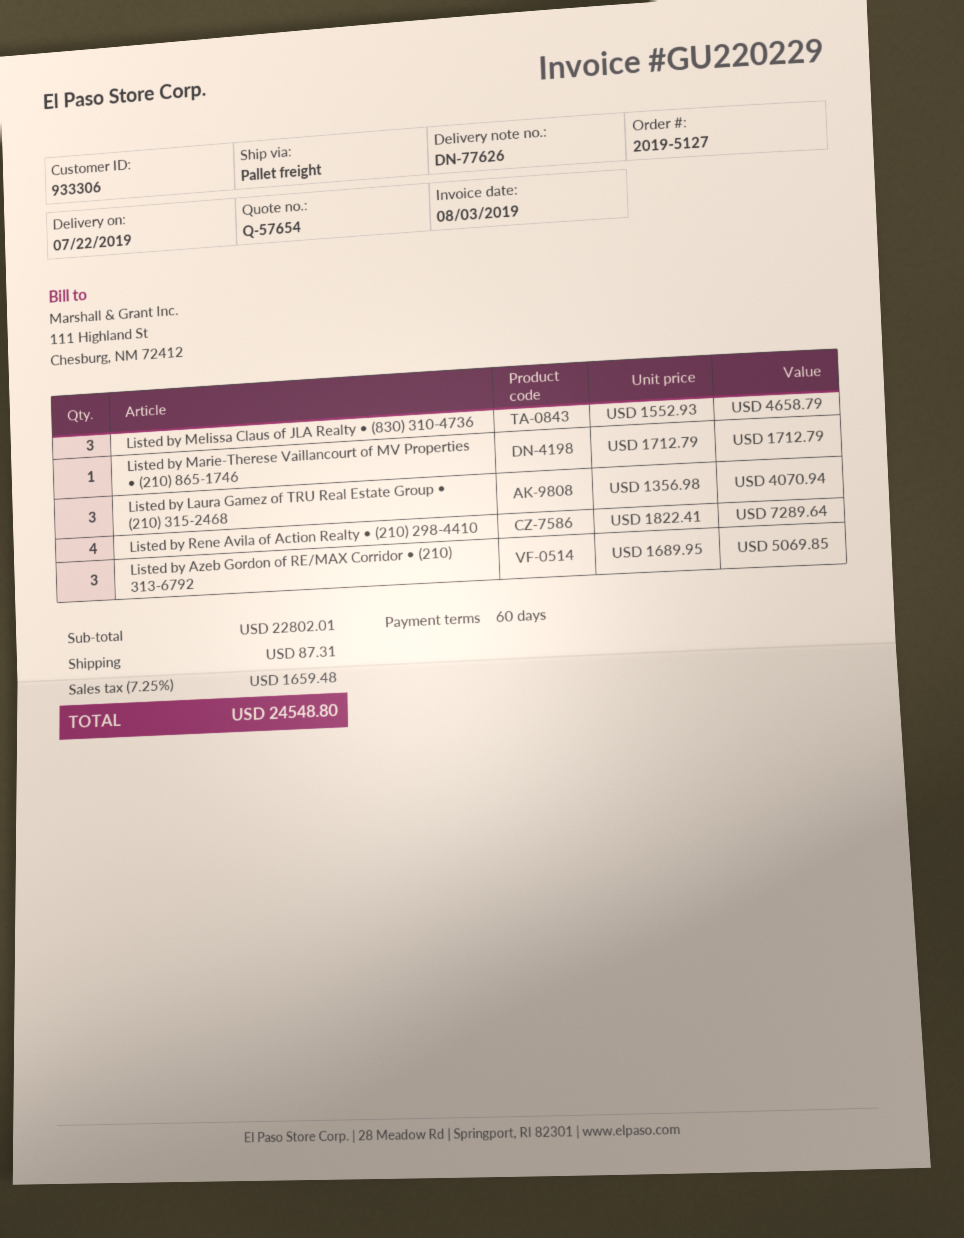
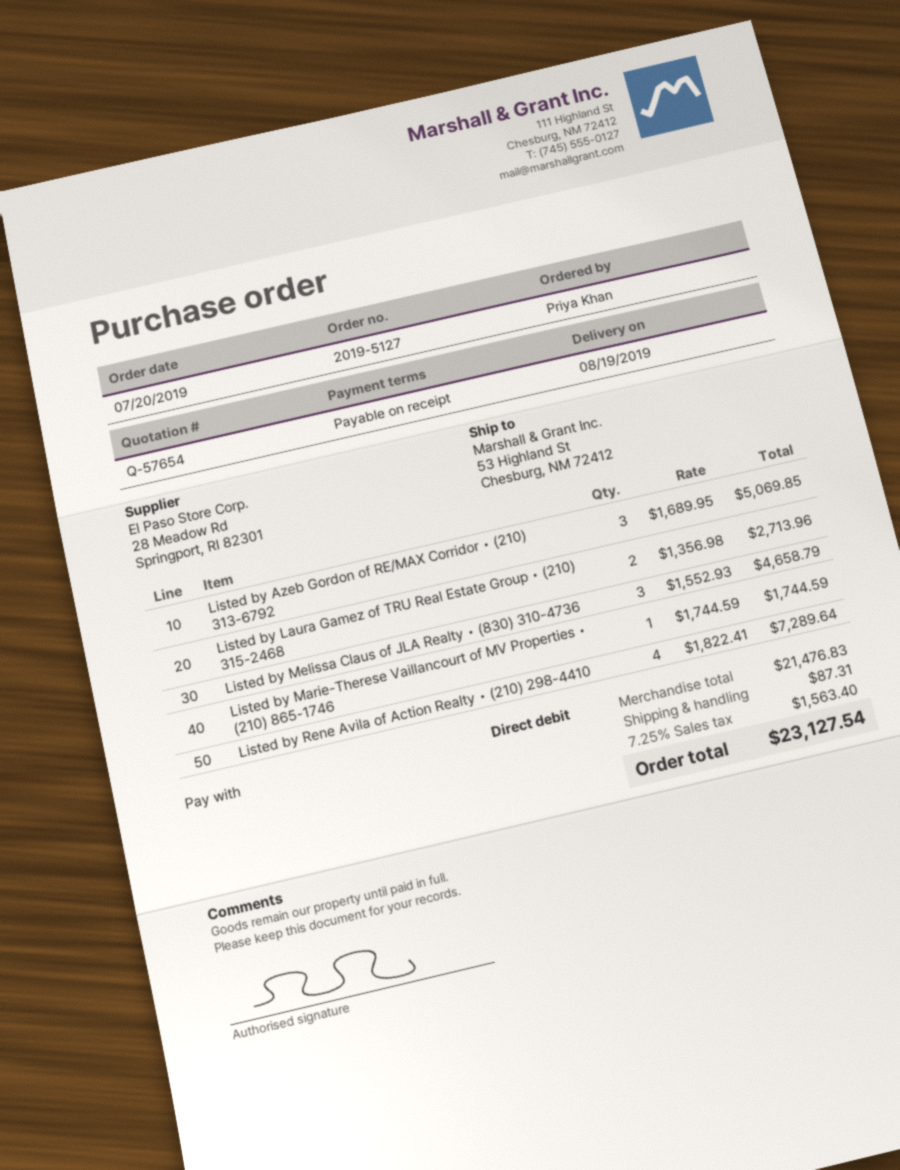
delivery date: 2019-07-22 -> 2019-08-19
payment terms: 60 days -> on receipt
Listed by Marie-Therese Vaillancourt of MV Properties • (210) 865-1746: 1 x 1712.79 = 1712.79 -> 1 x 1744.59 = 1744.59
Listed by Laura Gamez of TRU Real Estate Group • (210) 315-2468: 3 x 1356.98 = 4070.94 -> 2 x 1356.98 = 2713.96
subtotal: 22802.01 -> 21476.83
tax: 7.25% = 1659.48 -> 7.25% = 1563.40
total: 24548.80 -> 23127.54

